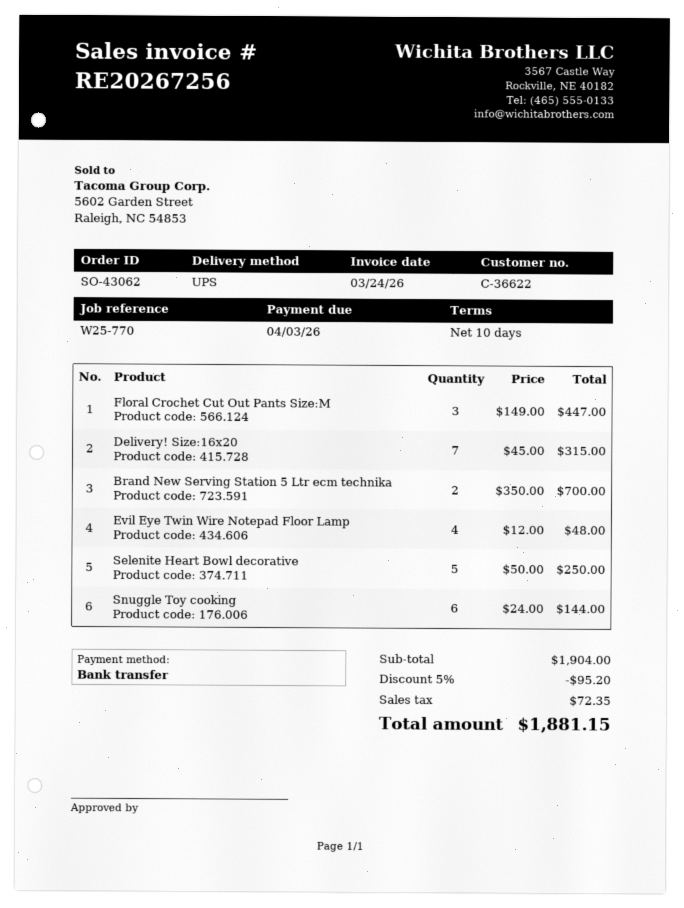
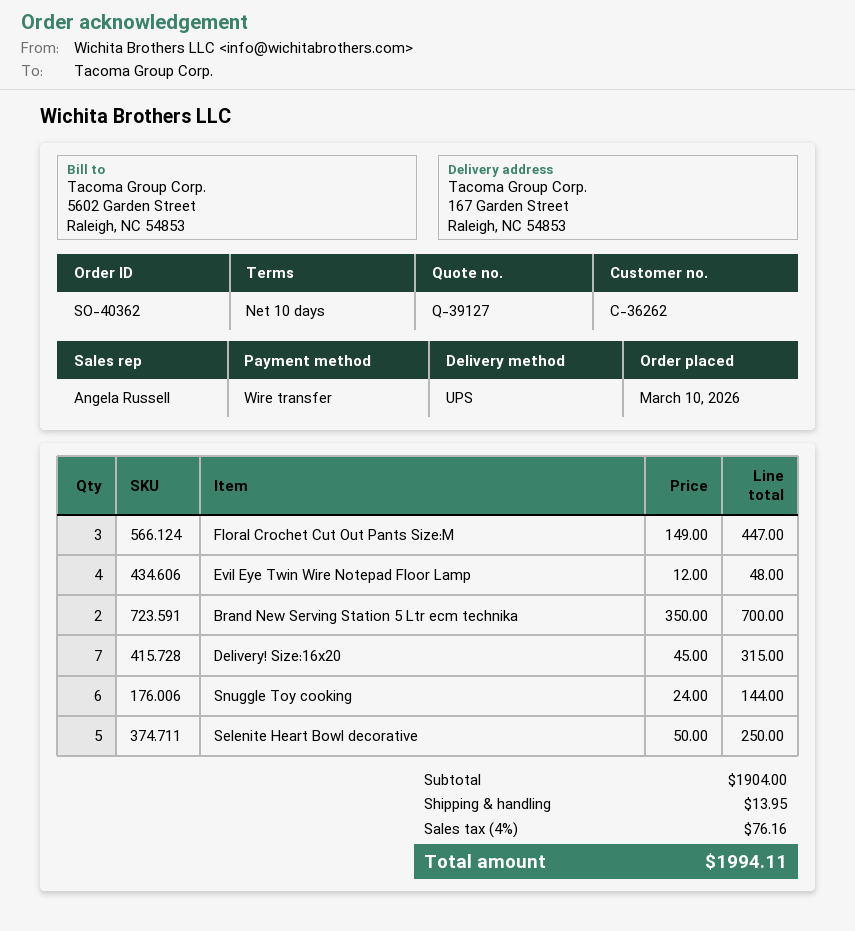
order number: SO-43062 -> SO-40362
customer number: C-36622 -> C-36262
discount: 5% = 95.20 -> none
shipping: none -> 13.95
tax: 72.35 -> 76.16
total: 1881.15 -> 1994.11

